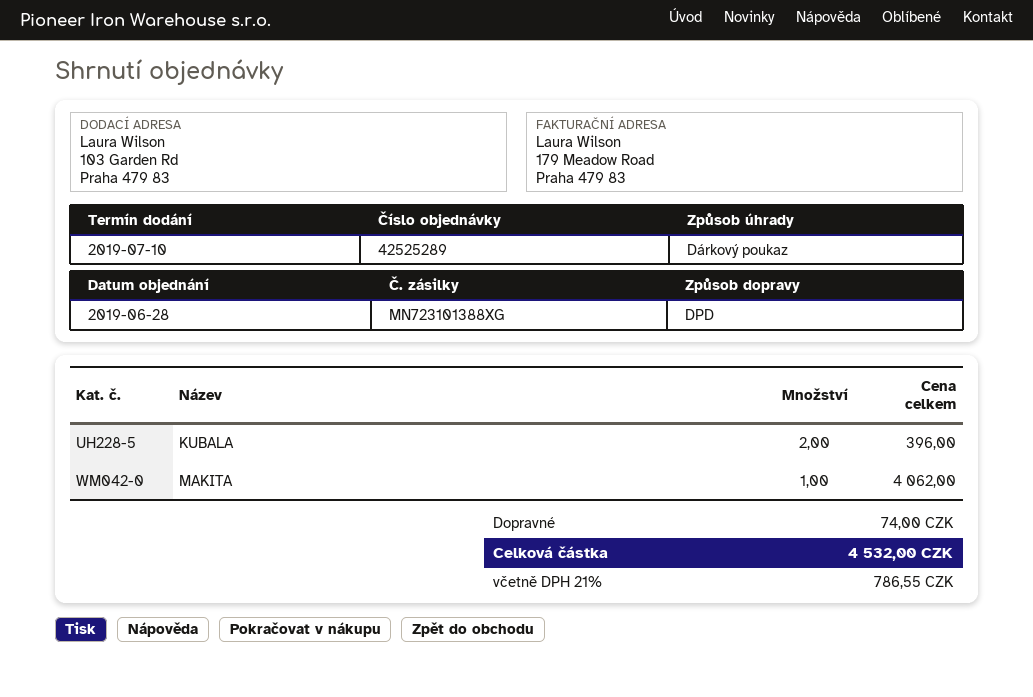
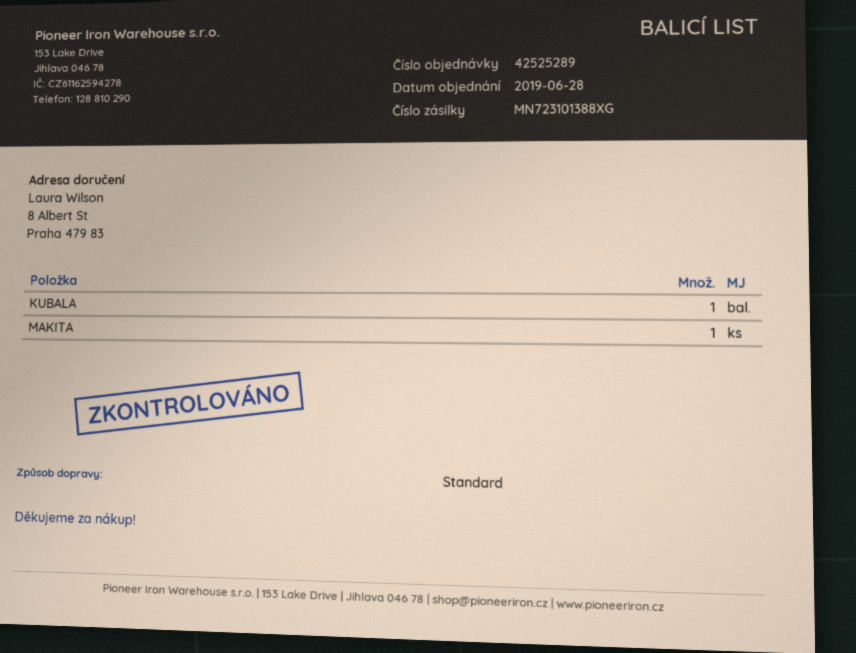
shipping method: DPD -> standard
ship to: 103 Garden Rd, Praha 479 83 -> 8 Albert St, Praha 479 83
KUBALA: 2 -> 1

